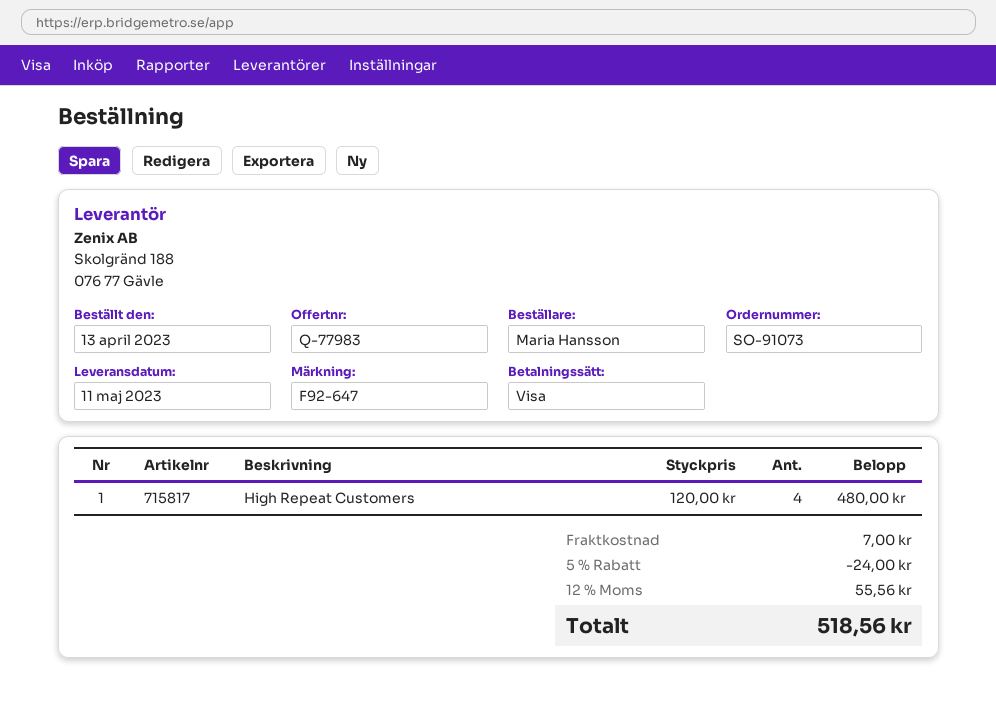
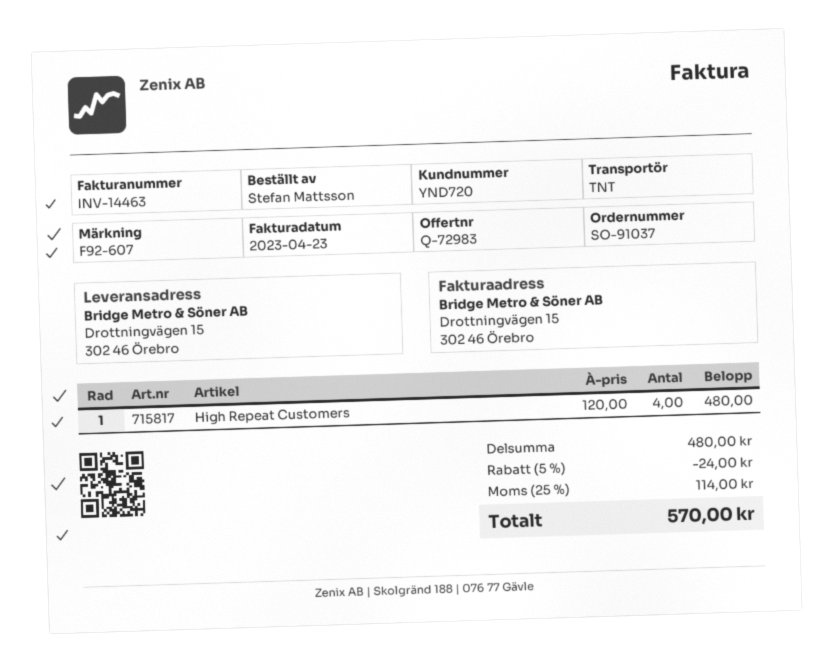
quote number: Q-77983 -> Q-72983
order number: SO-91073 -> SO-91037
reference: F92-647 -> F92-607
ordered by: Maria Hansson -> Stefan Mattsson
shipping: 7.00 -> none
tax: 12% = 55.56 -> 25% = 114.00
total: 518.56 -> 570.00

